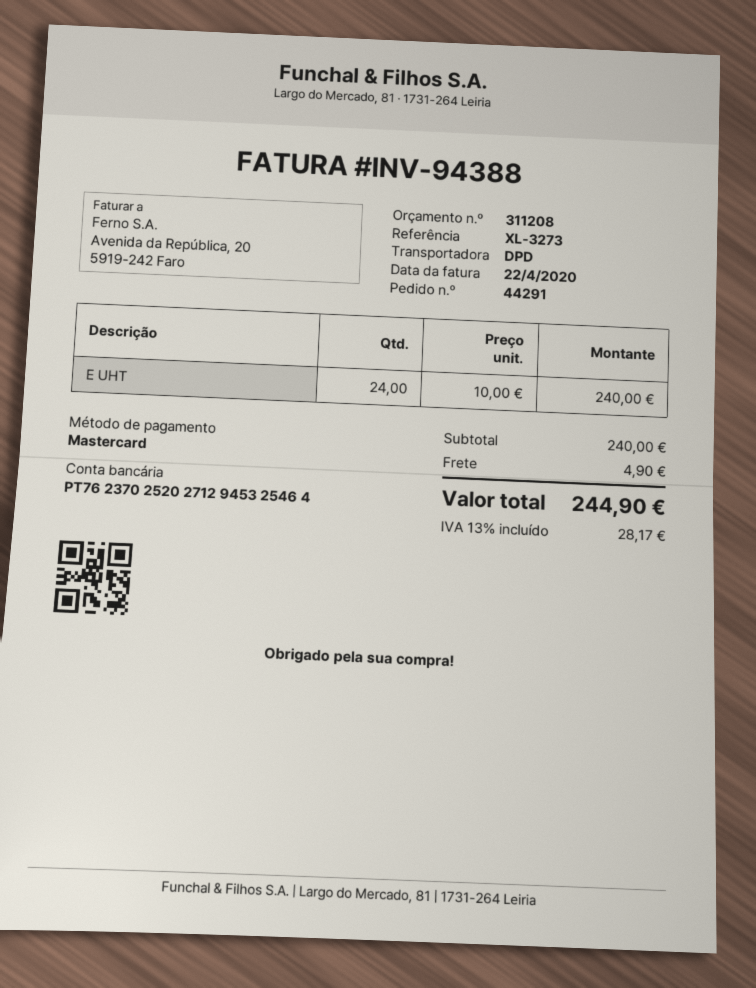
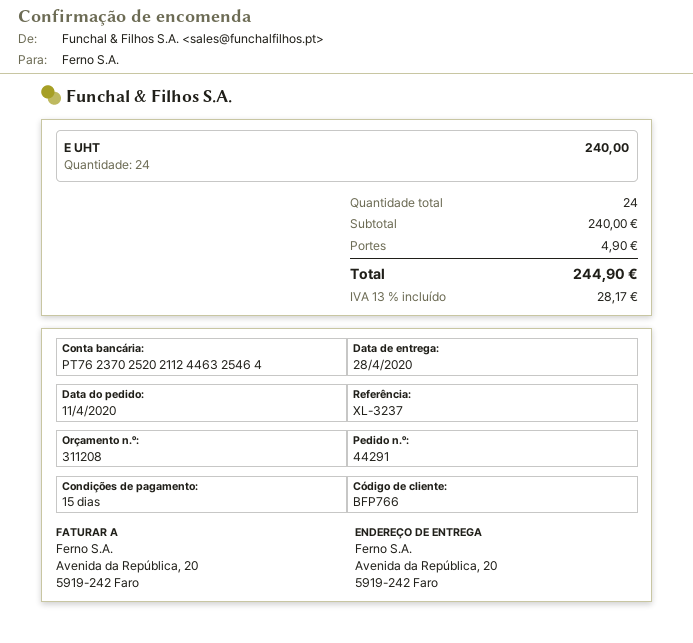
reference: XL-3273 -> XL-3237
bank account: PT76237025202712945325464 -> PT76237025202112446325464

